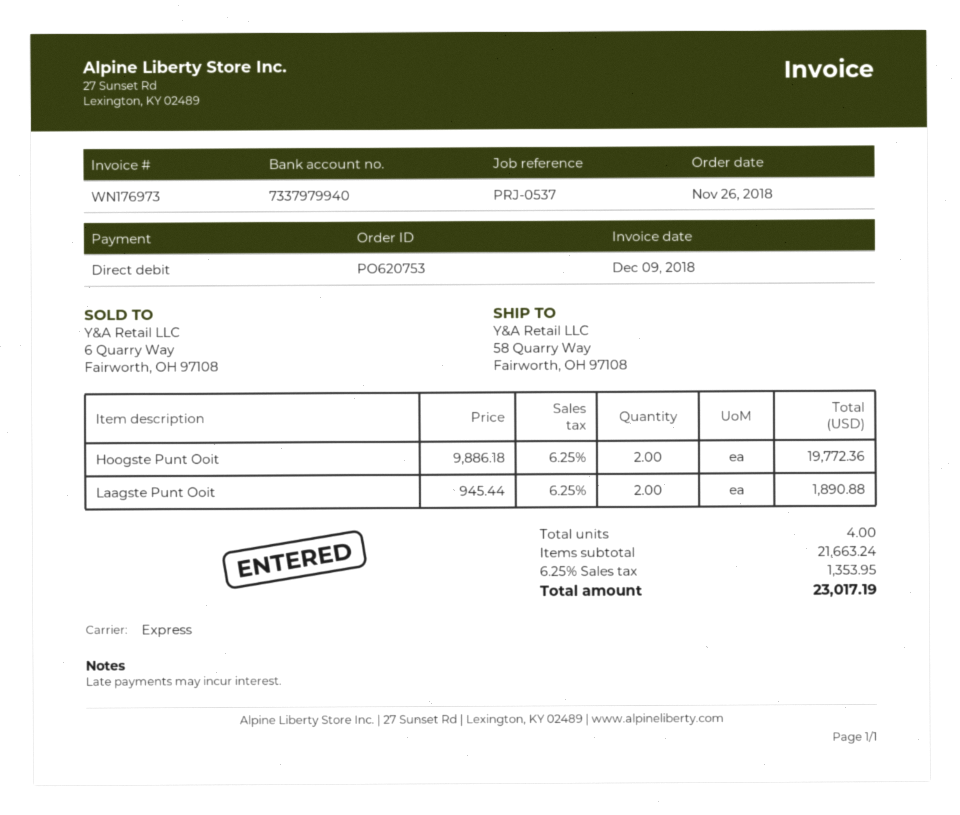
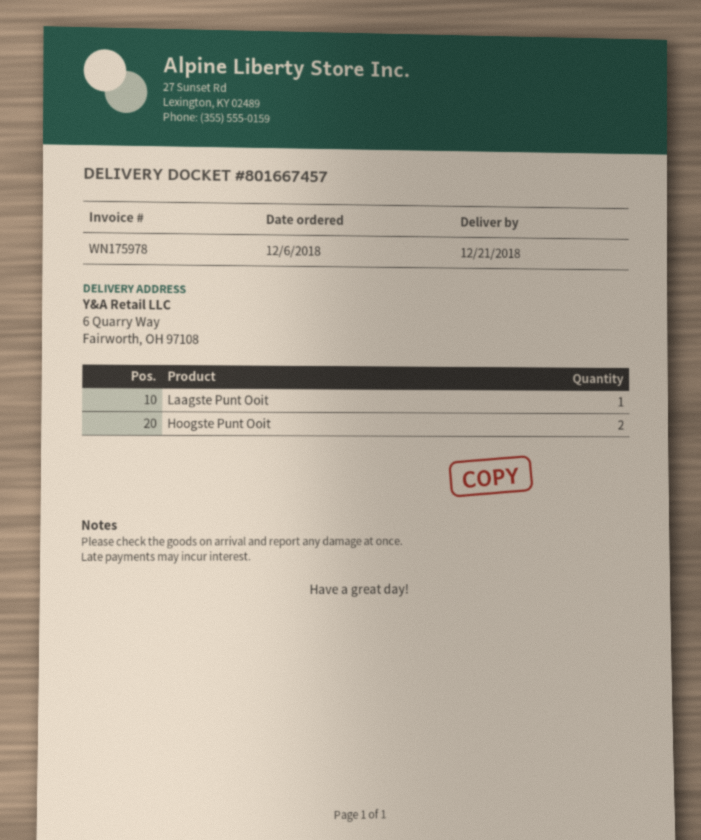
order date: 2018-11-26 -> 2018-12-06
invoice number: WN176973 -> WN175978
ship to: 58 Quarry Way, Fairworth, OH 97108 -> 6 Quarry Way, Fairworth, OH 97108
Laagste Punt Ooit: 2 -> 1

